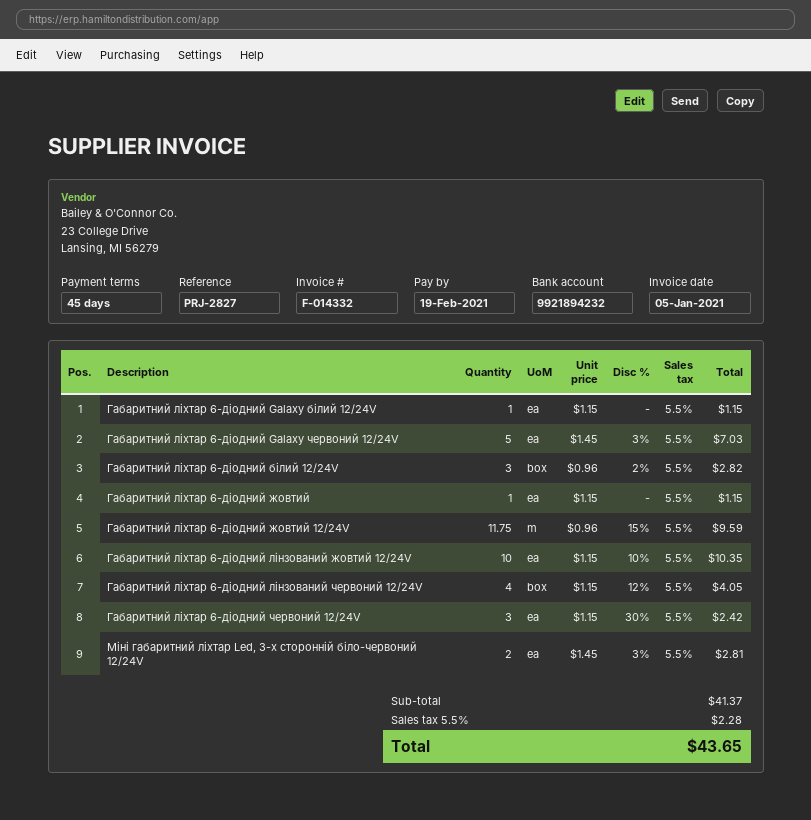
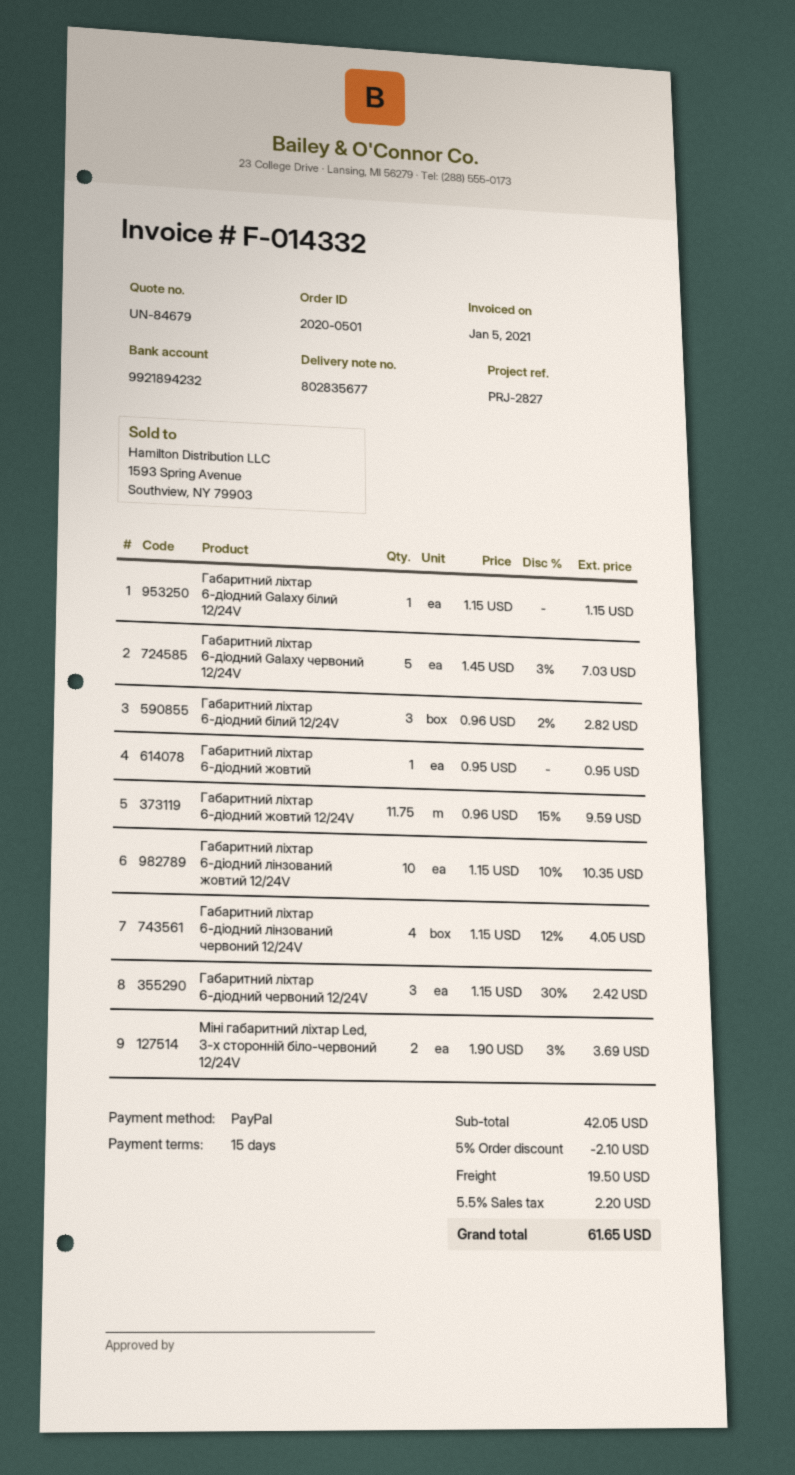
payment terms: 45 days -> 15 days
Габаритний ліхтар 6-діодний жовтий: 1 x 1.15 = 1.15 -> 1 x 0.95 = 0.95
Міні габаритний ліхтар Led, 3-х сторонній біло-червоний 12/24V: 2 x 1.45 - 3% = 2.81 -> 2 x 1.90 - 3% = 3.69
subtotal: 41.37 -> 42.05
discount: none -> 5% = 2.10
shipping: none -> 19.50
tax: 5.5% = 2.28 -> 5.5% = 2.20
total: 43.65 -> 61.65

